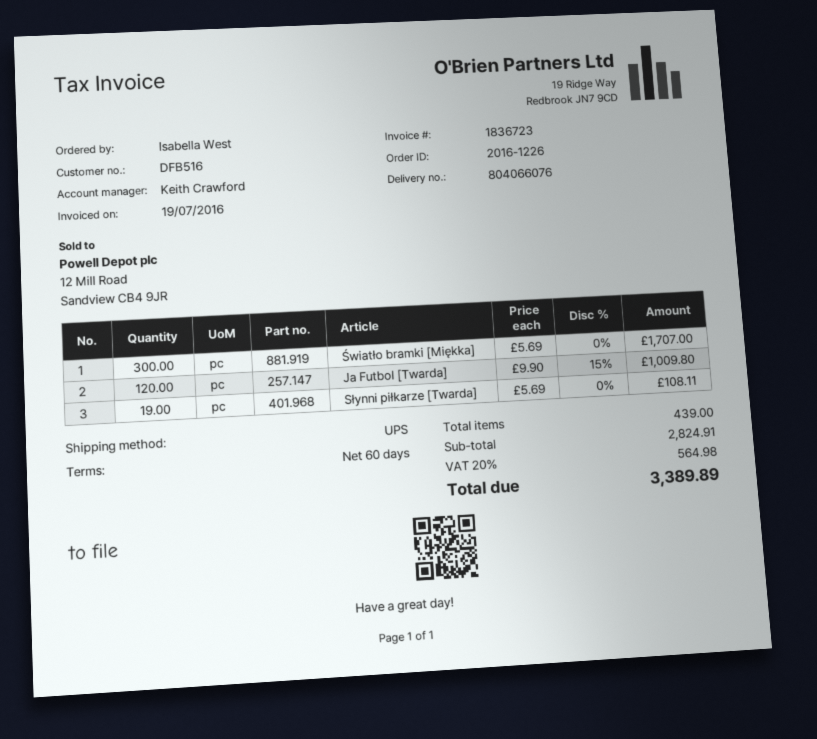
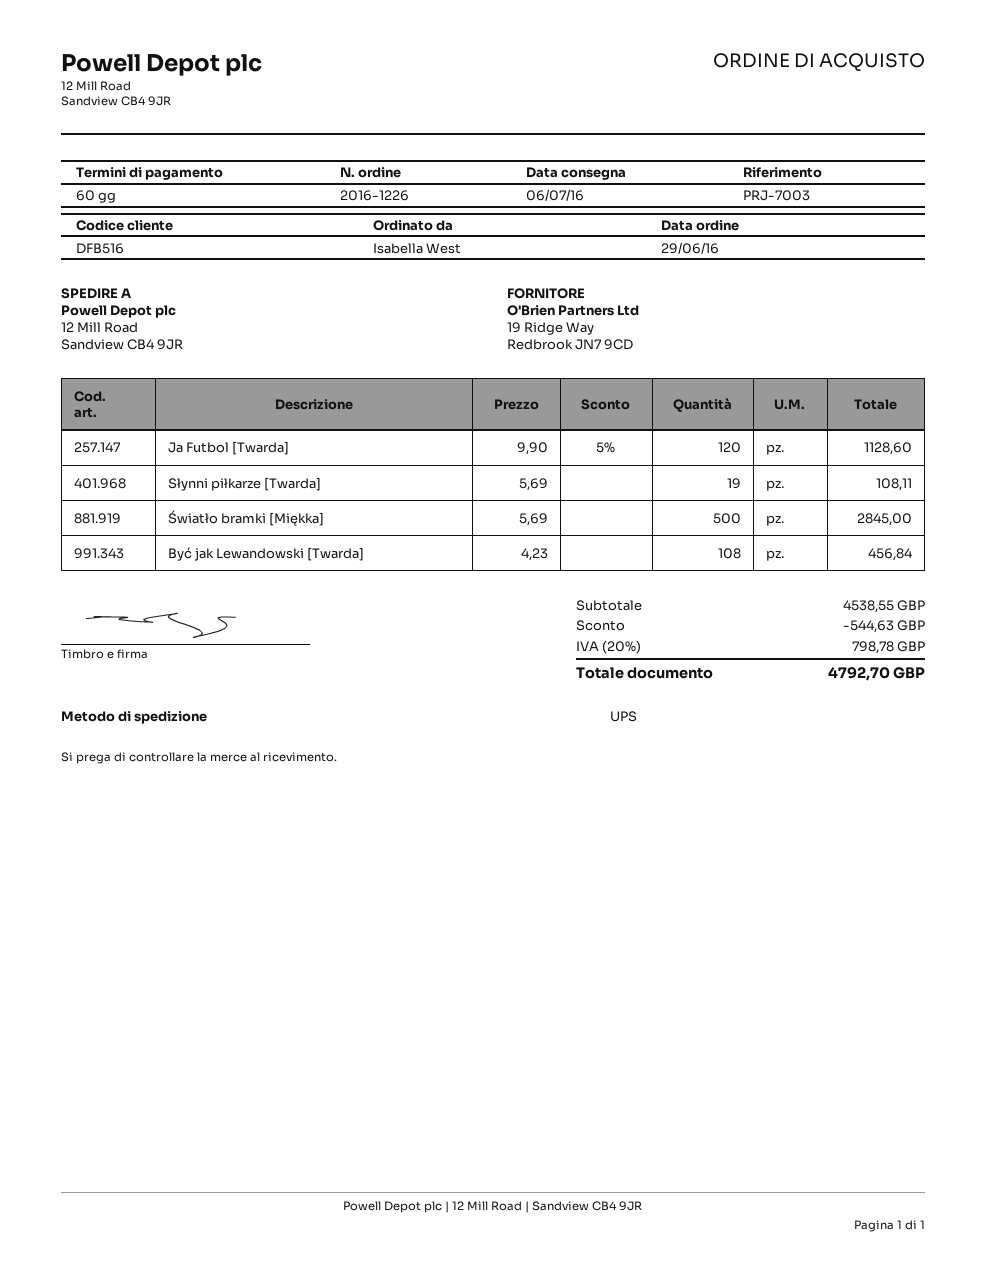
Światło bramki [Miękka]: 300 x 5.69 = 1707.00 -> 500 x 5.69 = 2845.00
Ja Futbol [Twarda]: 120 x 9.90 - 15% = 1009.80 -> 120 x 9.90 - 5% = 1128.60
Być jak Lewandowski [Twarda]: none -> 108 x 4.23 = 456.84
subtotal: 2824.91 -> 4538.55
discount: none -> 544.63
tax: 20% = 564.98 -> 20% = 798.78
total: 3389.89 -> 4792.70

